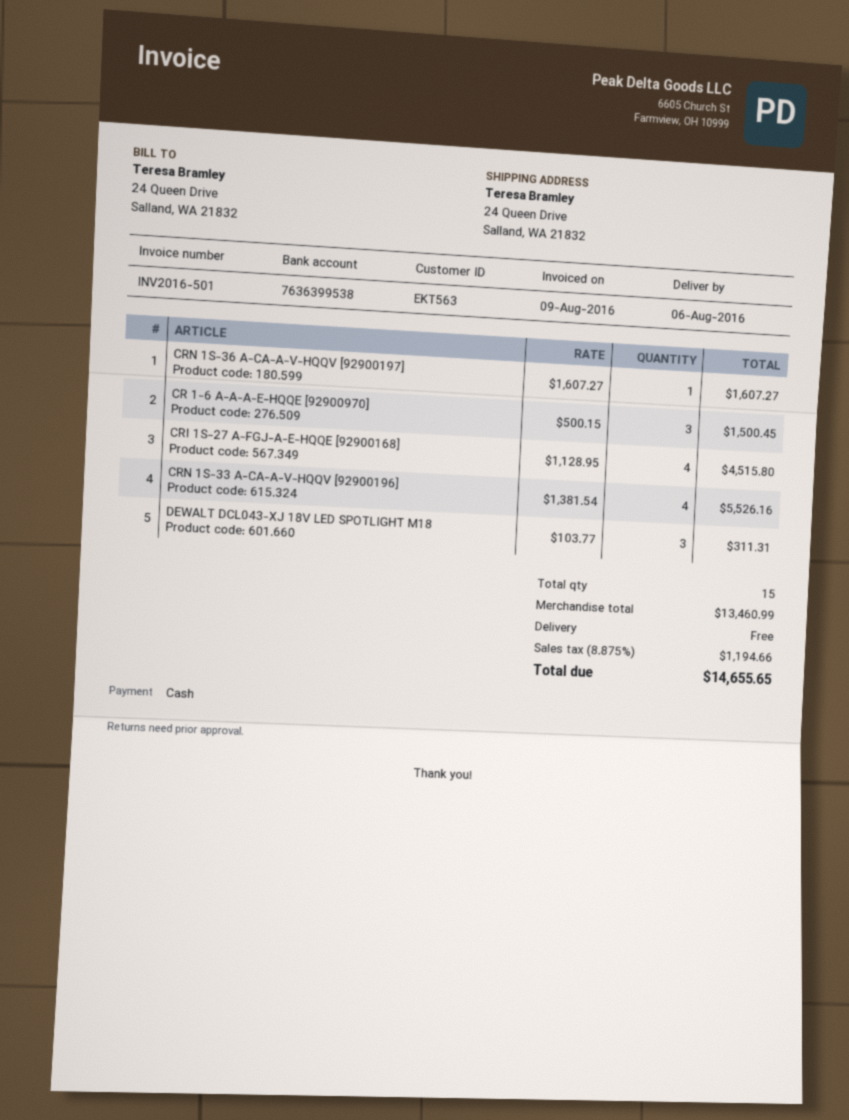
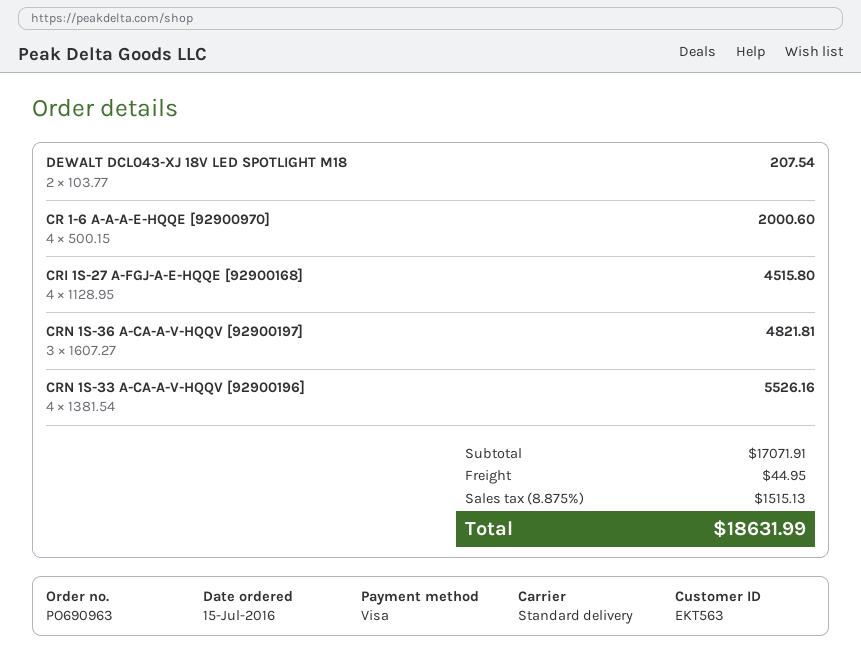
payment method: cash -> Visa
CRN 1S-36 A-CA-A-V-HQQV [92900197]: 1 x 1607.27 = 1607.27 -> 3 x 1607.27 = 4821.81
CR 1-6 A-A-A-E-HQQE [92900970]: 3 x 500.15 = 1500.45 -> 4 x 500.15 = 2000.60
DEWALT DCL043-XJ 18V LED SPOTLIGHT M18: 3 x 103.77 = 311.31 -> 2 x 103.77 = 207.54
subtotal: 13460.99 -> 17071.91
shipping: 0.00 -> 44.95
tax: 8.875% = 1194.66 -> 8.875% = 1515.13
total: 14655.65 -> 18631.99

